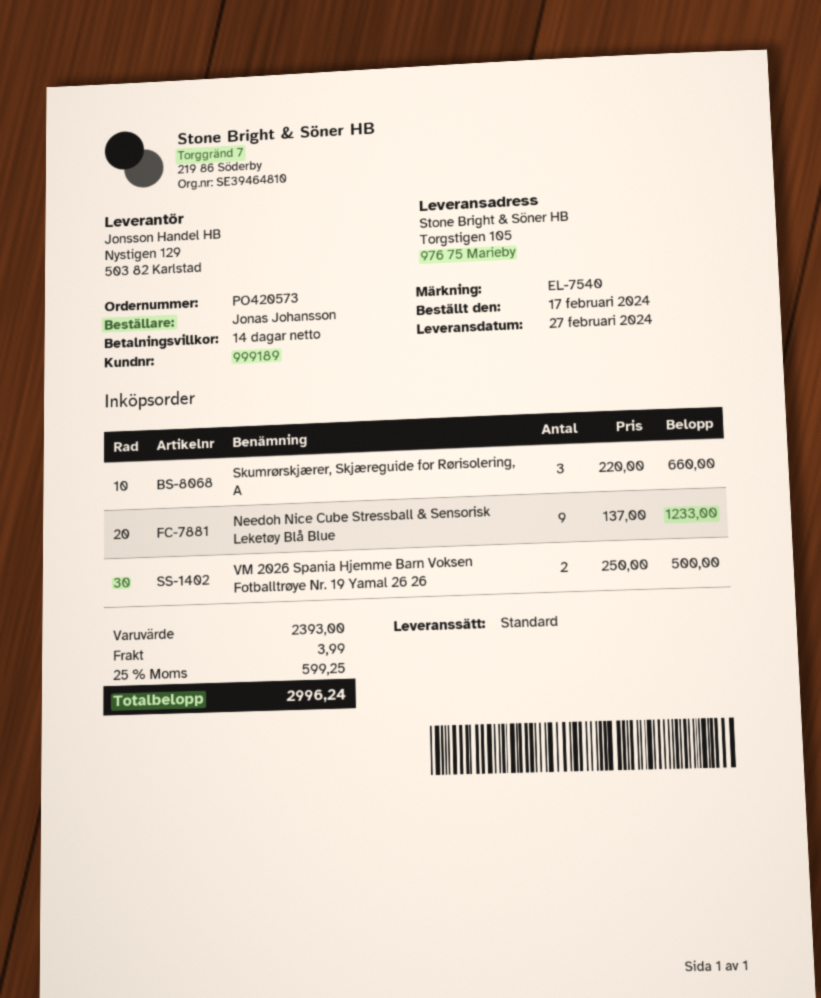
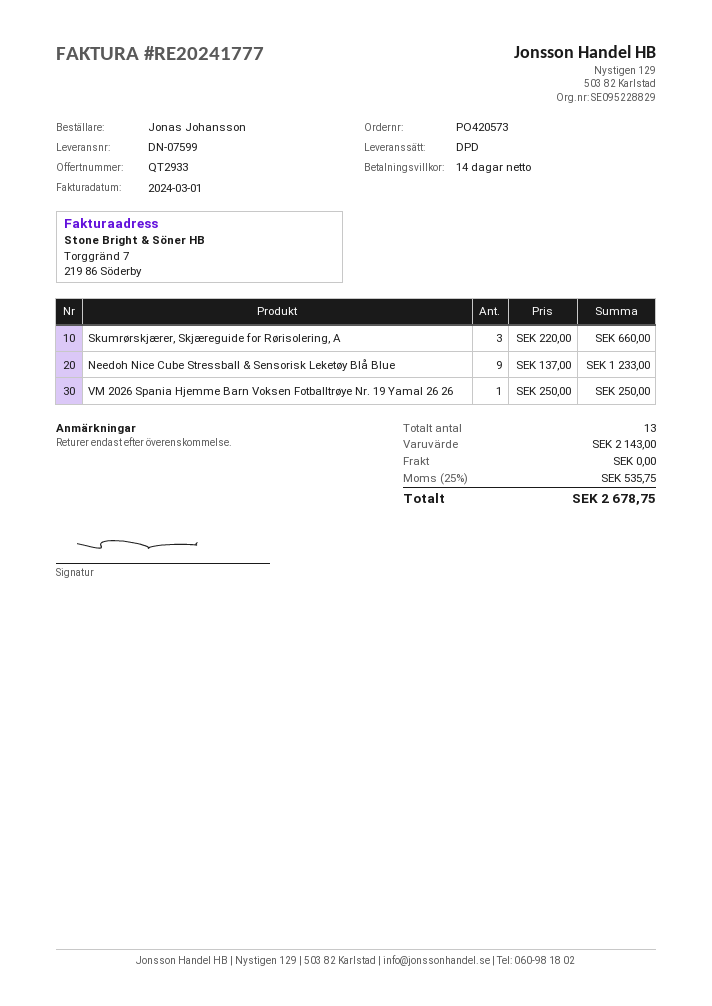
shipping method: standard -> DPD
VM 2026 Spania Hjemme Barn Voksen Fotballtrøye Nr. 19 Yamal 26 26: 2 x 250.00 = 500.00 -> 1 x 250.00 = 250.00
subtotal: 2393.00 -> 2143.00
shipping: 3.99 -> 0.00
tax: 25% = 599.25 -> 25% = 535.75
total: 2996.24 -> 2678.75

